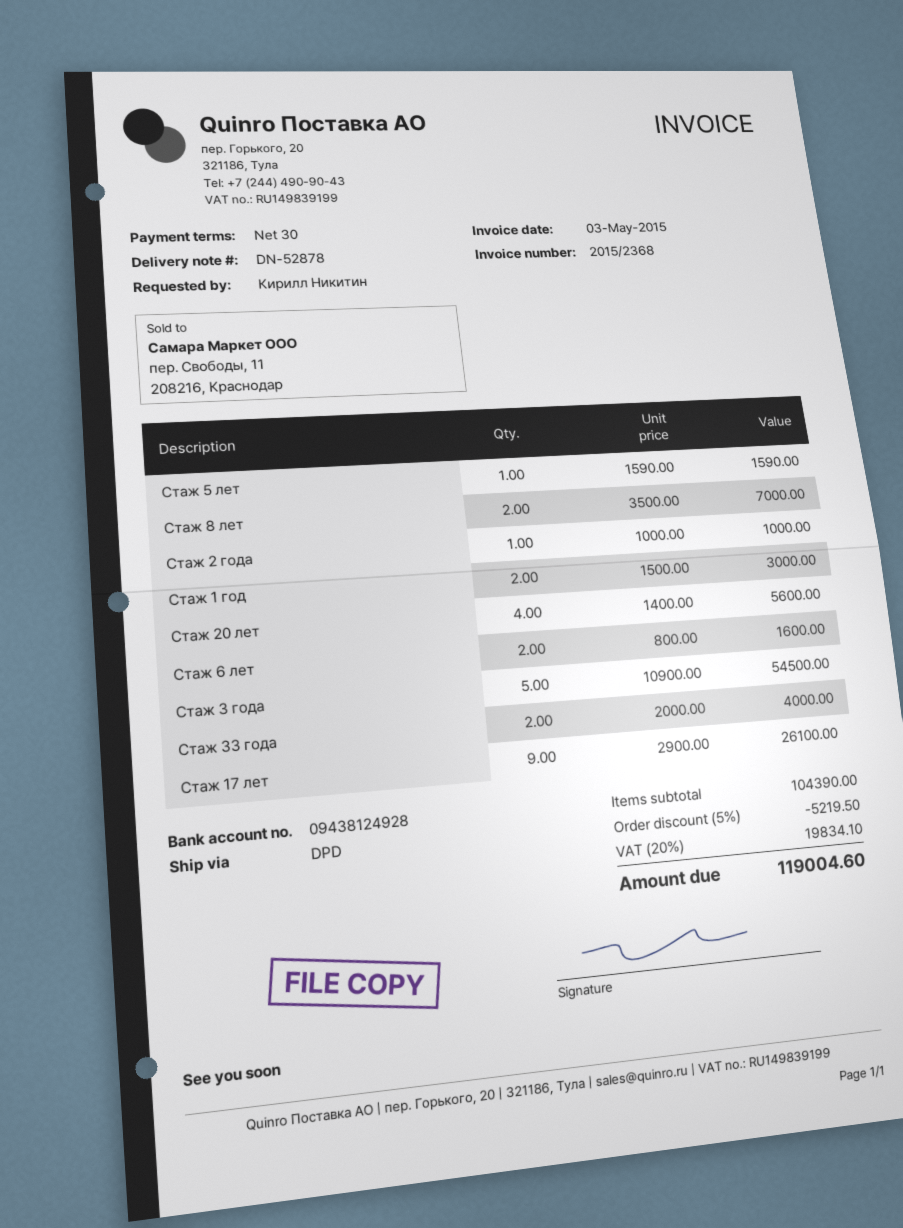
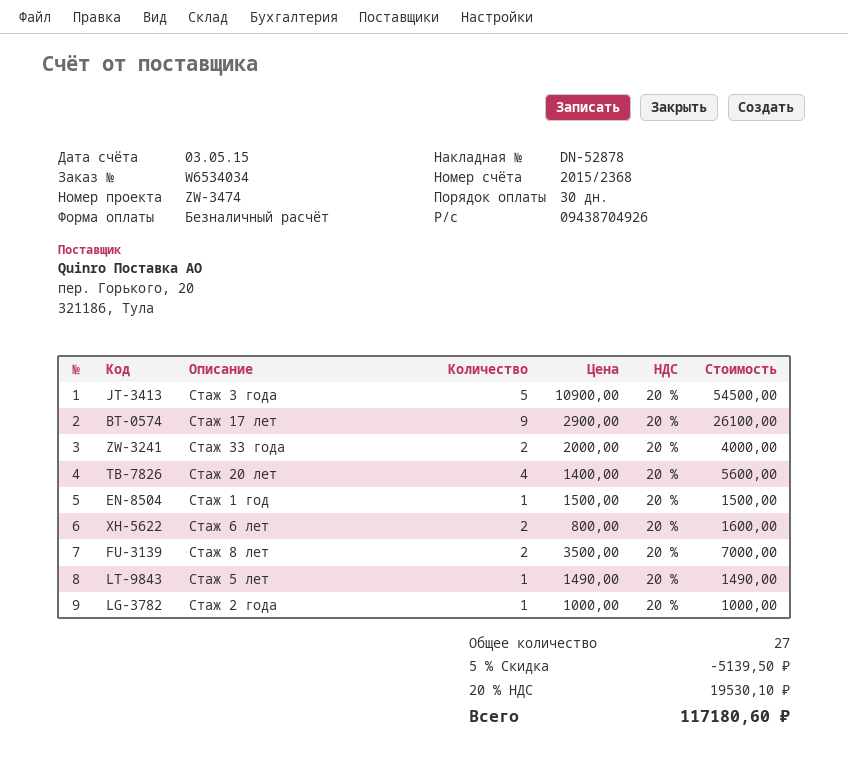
bank account: 09438124928 -> 09438704926
Стаж 5 лет: 1 x 1590.00 = 1590.00 -> 1 x 1490.00 = 1490.00
Стаж 1 год: 2 x 1500.00 = 3000.00 -> 1 x 1500.00 = 1500.00
discount: 5% = 5219.50 -> 5% = 5139.50
tax: 20% = 19834.10 -> 20% = 19530.10
total: 119004.60 -> 117180.60

